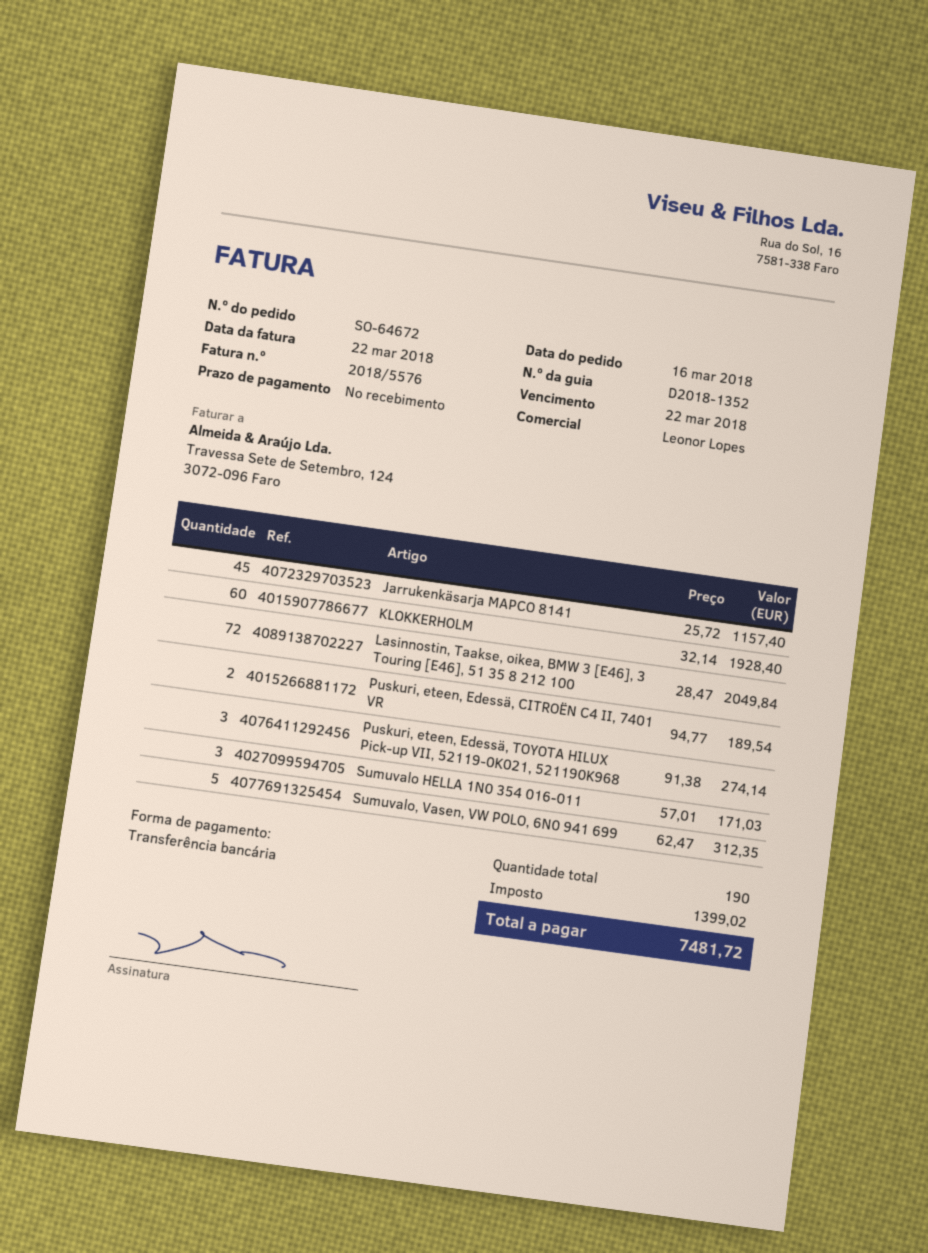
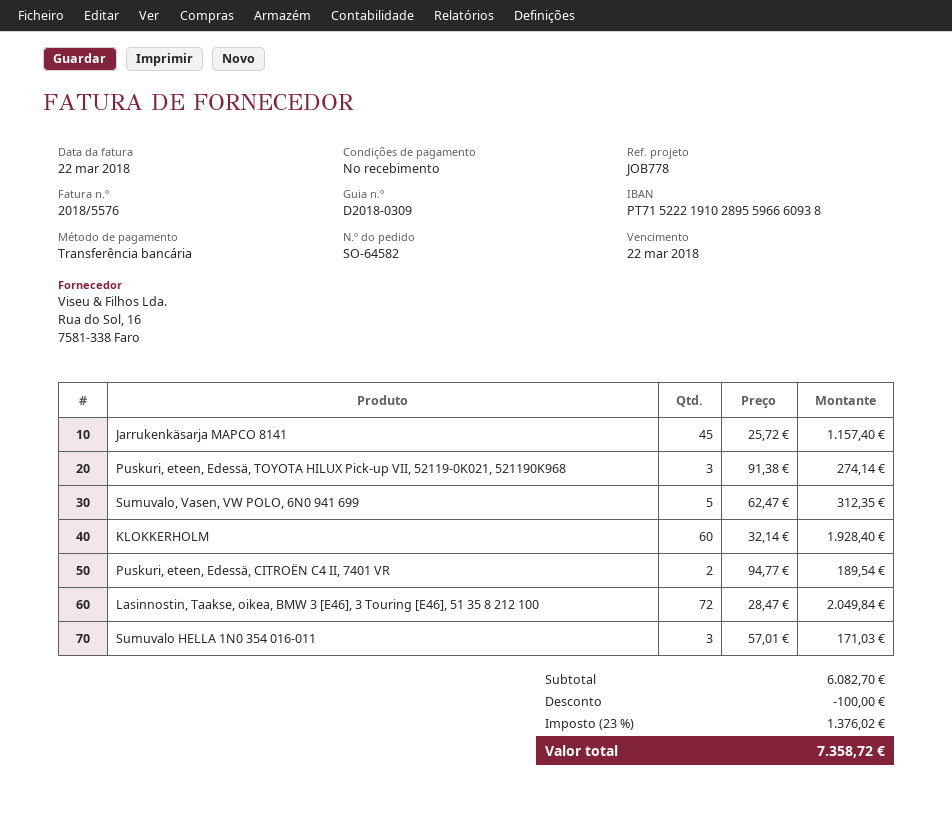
order number: SO-64672 -> SO-64582
delivery note number: D2018-1352 -> D2018-0309
discount: none -> 100.00
tax: 1399.02 -> 1376.02
total: 7481.72 -> 7358.72

